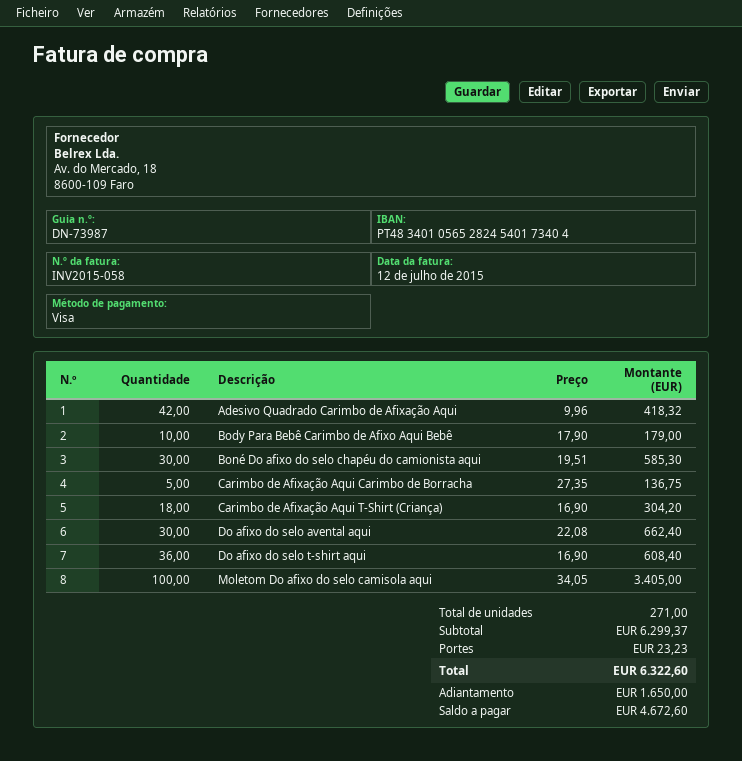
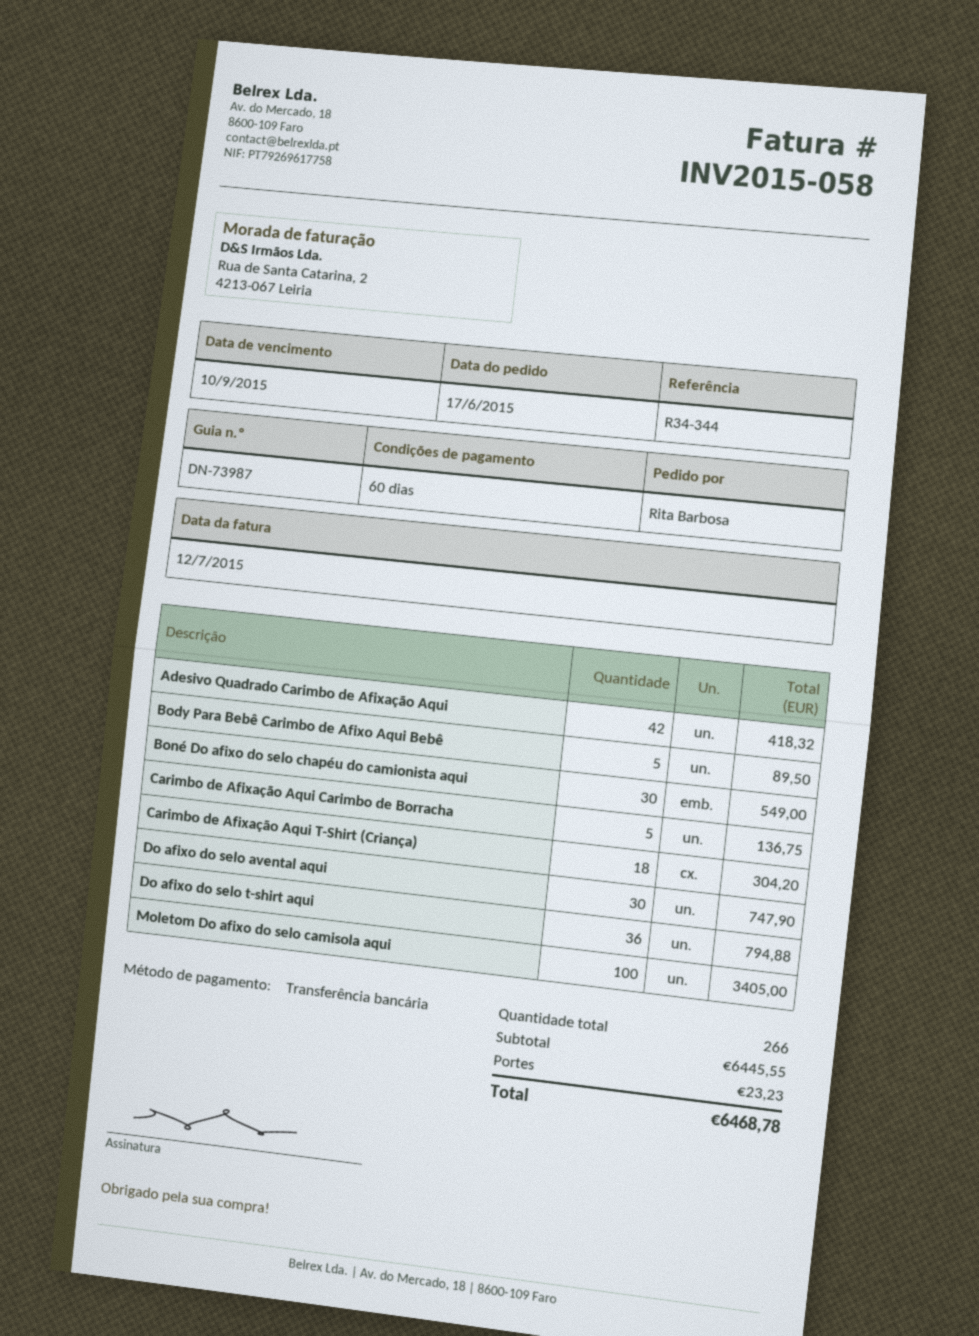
payment method: Visa -> bank transfer
Body Para Bebê Carimbo de Afixo Aqui Bebê: 10 for 179.00 -> 5 for 89.50
Boné Do afixo do selo chapéu do camionista aqui: 30 for 585.30 -> 30 for 549.00
Do afixo do selo avental aqui: 30 for 662.40 -> 30 for 747.90
Do afixo do selo t-shirt aqui: 36 for 608.40 -> 36 for 794.88
total quantity: 271 -> 266
subtotal: 6299.37 -> 6445.55
total: 6322.60 -> 6468.78

